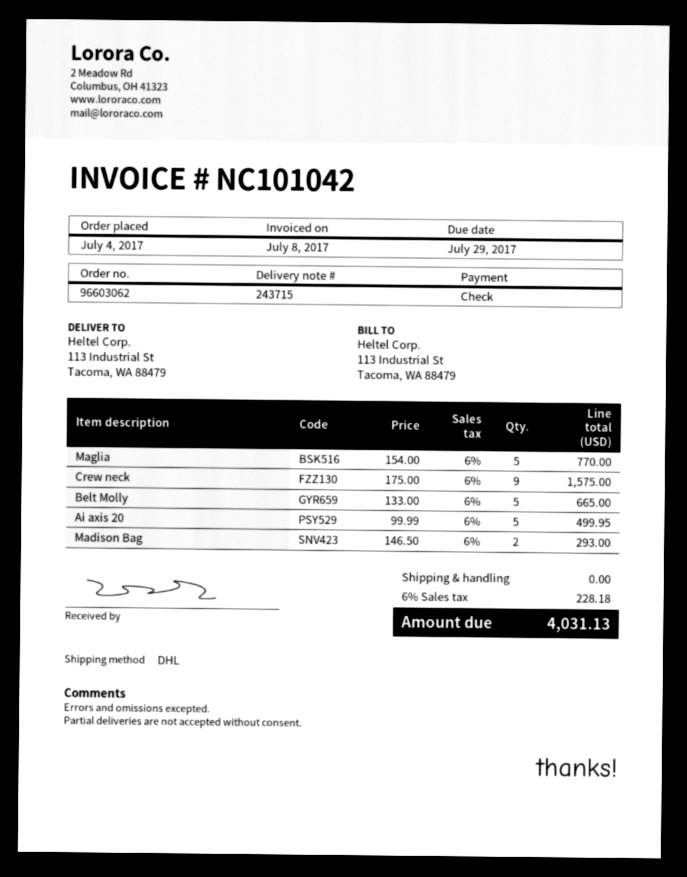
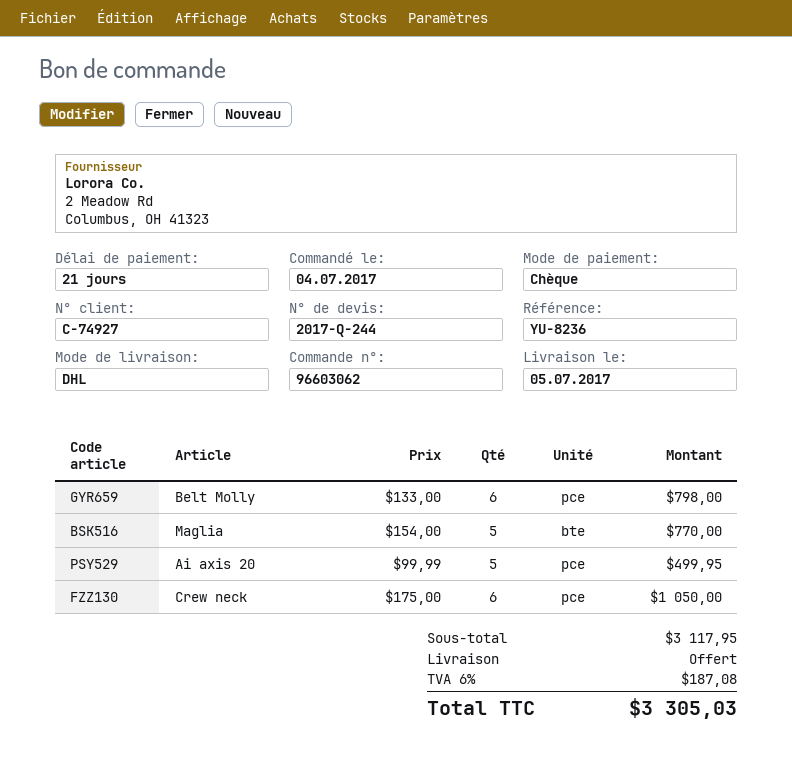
Crew neck: 9 x 175.00 = 1575.00 -> 6 x 175.00 = 1050.00
Belt Molly: 5 x 133.00 = 665.00 -> 6 x 133.00 = 798.00
Madison Bag: 2 x 146.50 = 293.00 -> none
tax: 6% = 228.18 -> 6% = 187.08
total: 4031.13 -> 3305.03

